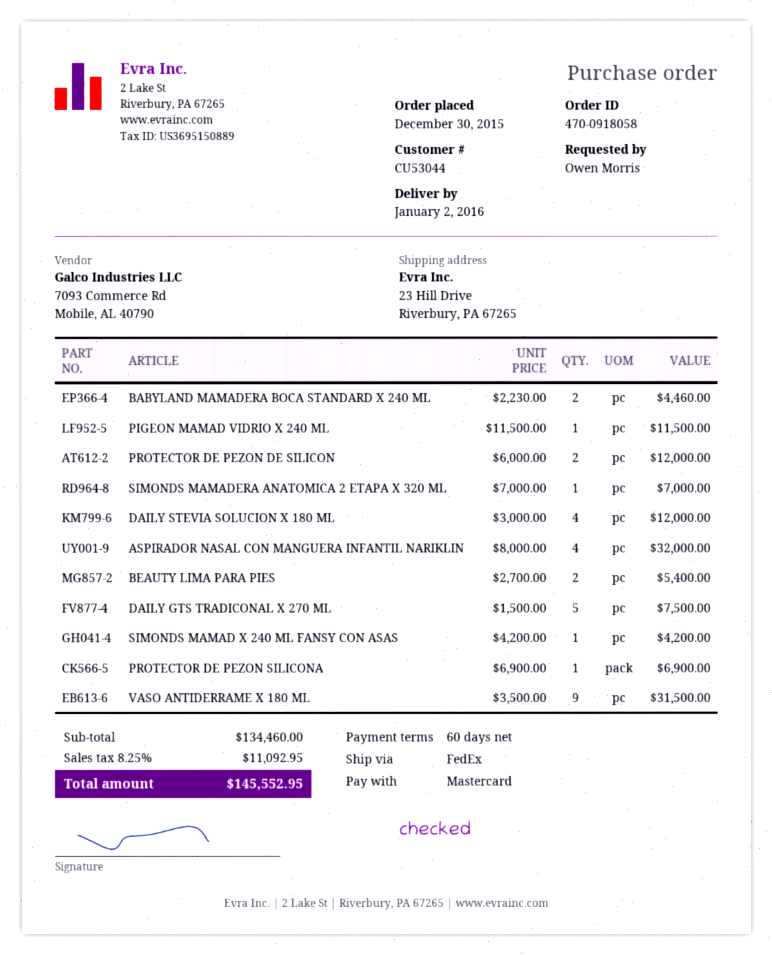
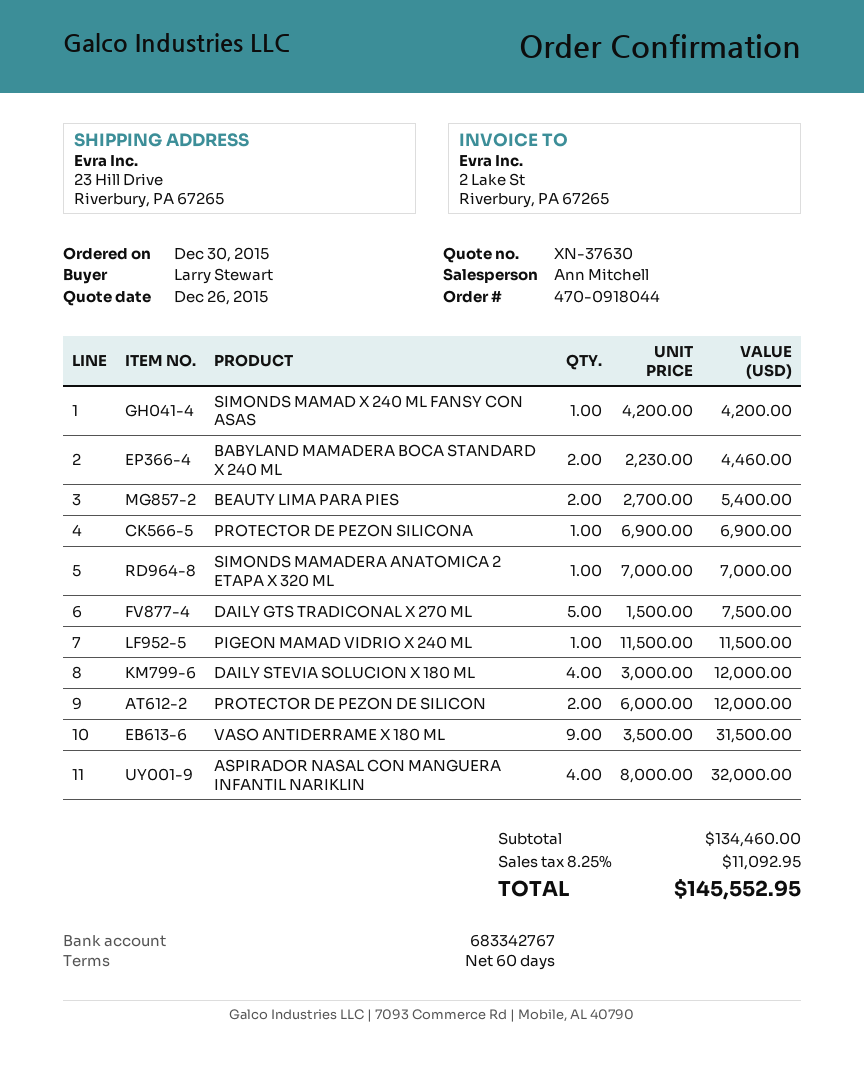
order number: 470-0918058 -> 470-0918044
ordered by: Owen Morris -> Larry Stewart

